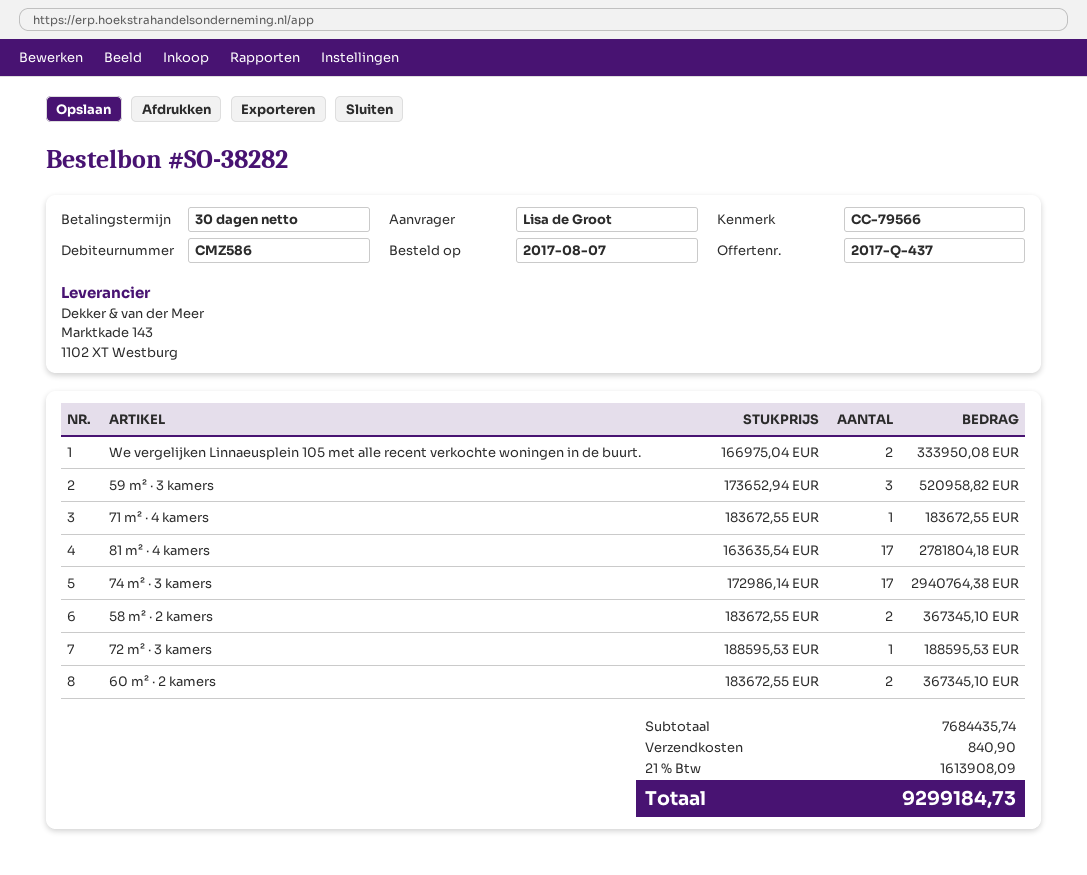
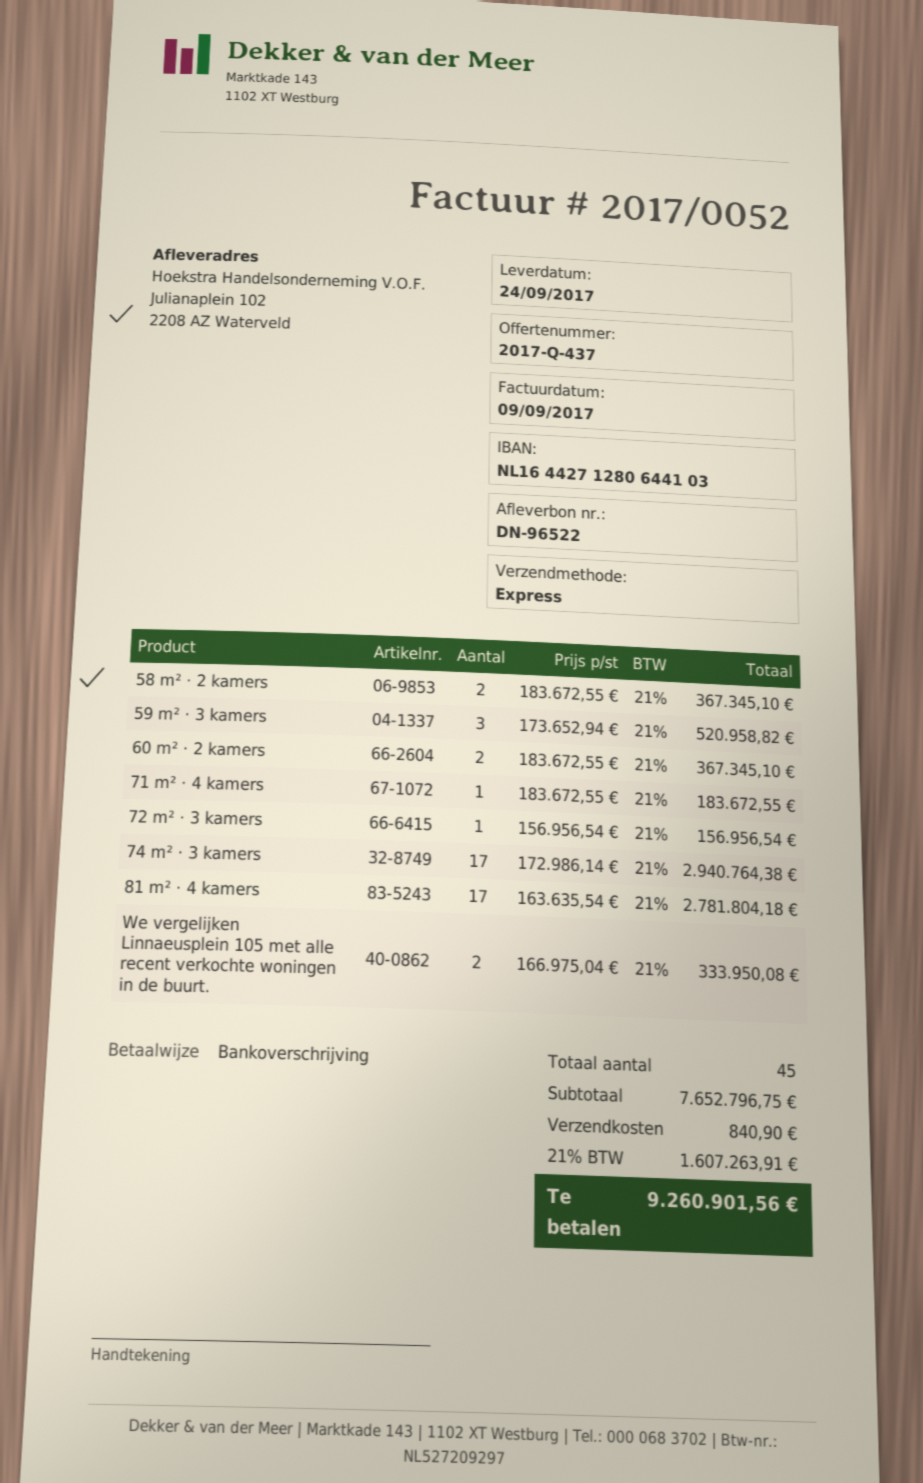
72 m² · 3 kamers: 1 x 188595.53 = 188595.53 -> 1 x 156956.54 = 156956.54
subtotal: 7684435.74 -> 7652796.75
tax: 21% = 1613908.09 -> 21% = 1607263.91
total: 9299184.73 -> 9260901.56

